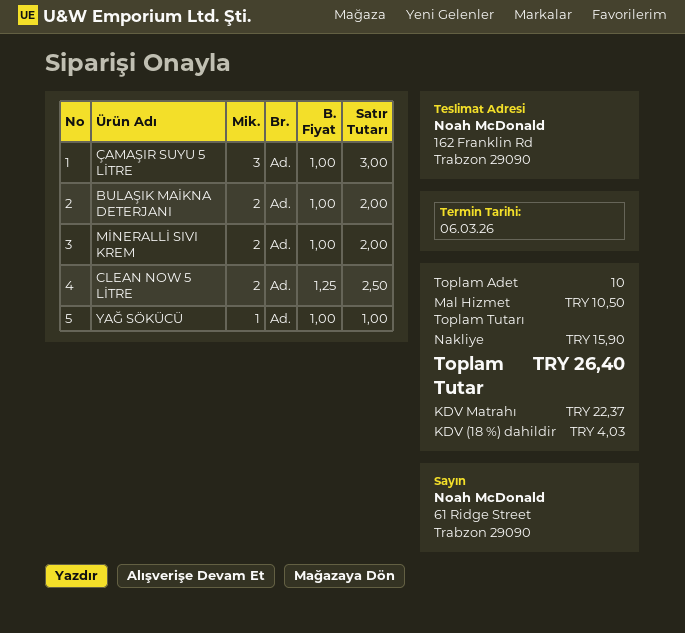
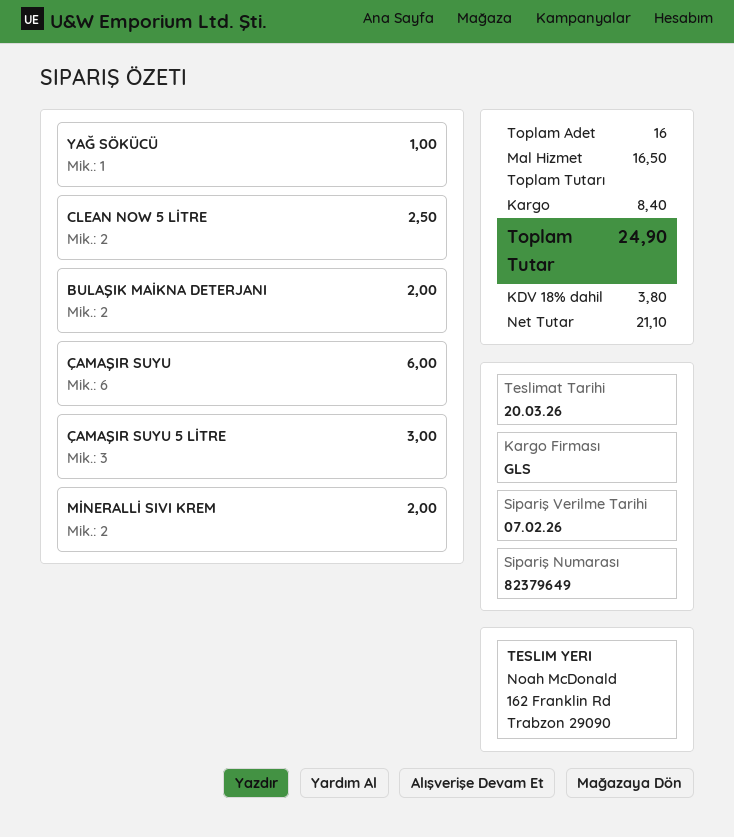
delivery date: 2026-03-06 -> 2026-03-20
ÇAMAŞIR SUYU: none -> 6 for 6.00
total quantity: 10 -> 16
subtotal: 10.50 -> 16.50
shipping: 15.90 -> 8.40
net: 22.37 -> 21.10
tax: 18% = 4.03 -> 18% = 3.80
total: 26.40 -> 24.90

